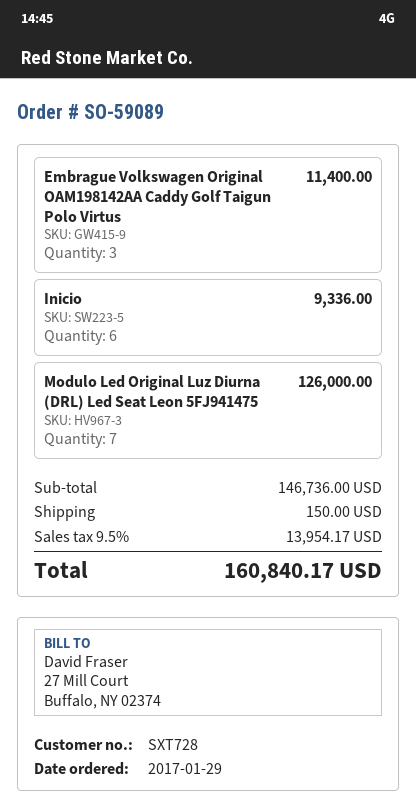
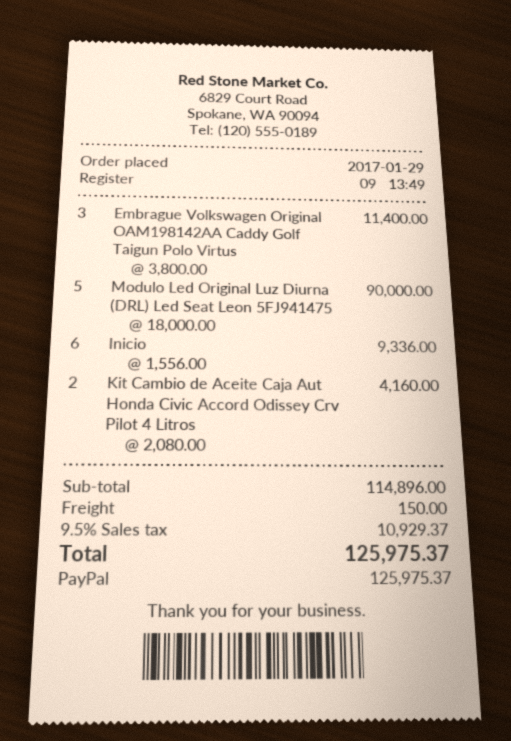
Modulo Led Original Luz Diurna (DRL) Led Seat Leon 5FJ941475: 7 for 126000.00 -> 5 for 90000.00
Kit Cambio de Aceite Caja Aut Honda Civic Accord Odissey Crv Pilot 4 Litros: none -> 2 for 4160.00
subtotal: 146736.00 -> 114896.00
tax: 9.5% = 13954.17 -> 9.5% = 10929.37
total: 160840.17 -> 125975.37

